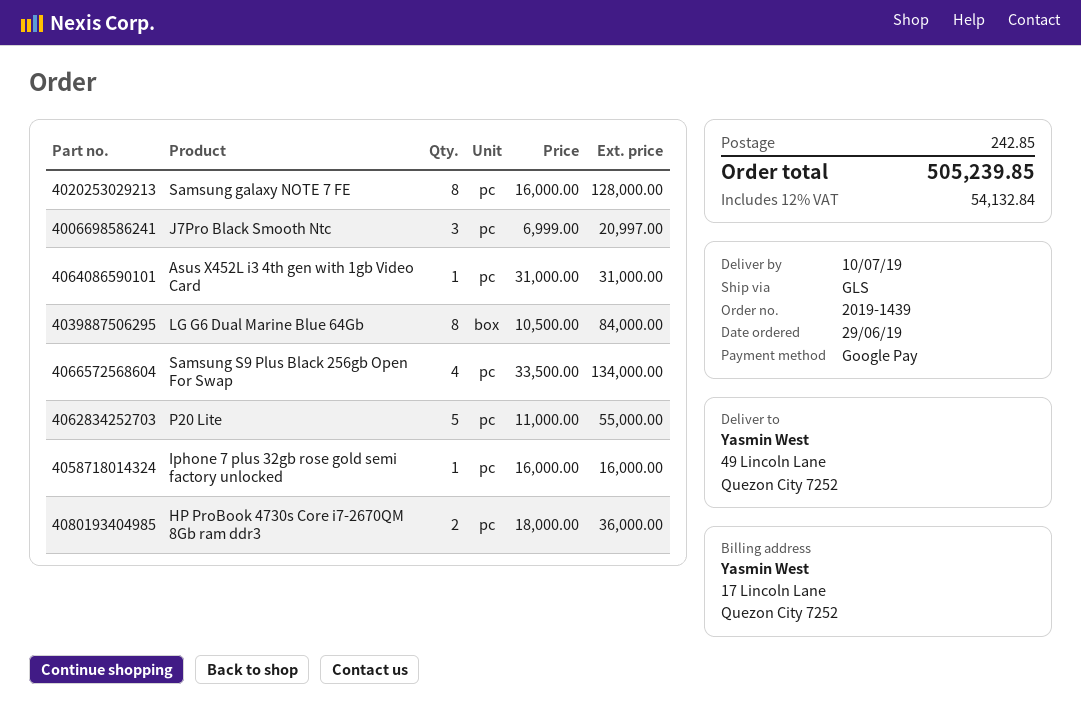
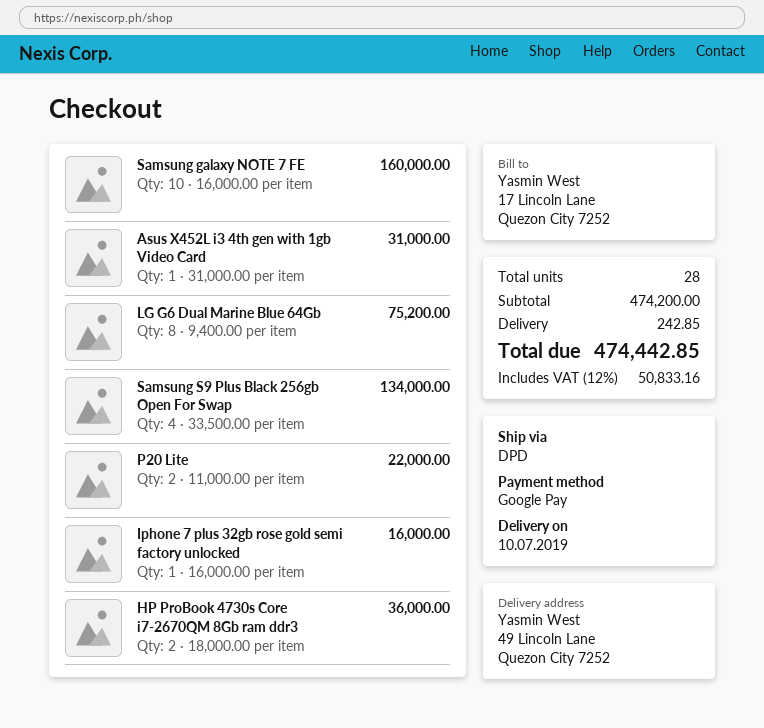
shipping method: GLS -> DPD
Samsung galaxy NOTE 7 FE: 8 x 16000.00 = 128000.00 -> 10 x 16000.00 = 160000.00
J7Pro Black Smooth Ntc: 3 x 6999.00 = 20997.00 -> none
LG G6 Dual Marine Blue 64Gb: 8 x 10500.00 = 84000.00 -> 8 x 9400.00 = 75200.00
P20 Lite: 5 x 11000.00 = 55000.00 -> 2 x 11000.00 = 22000.00
tax: 12% = 54132.84 -> 12% = 50833.16
total: 505239.85 -> 474442.85

